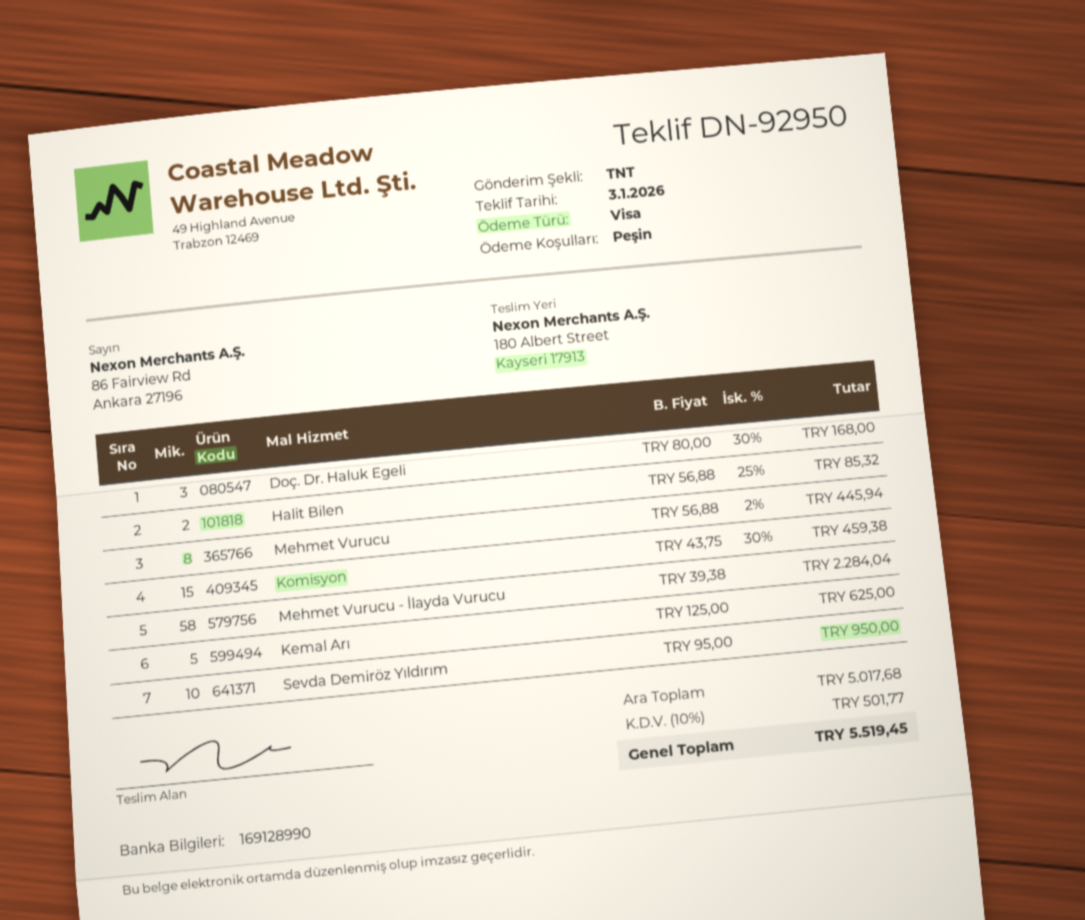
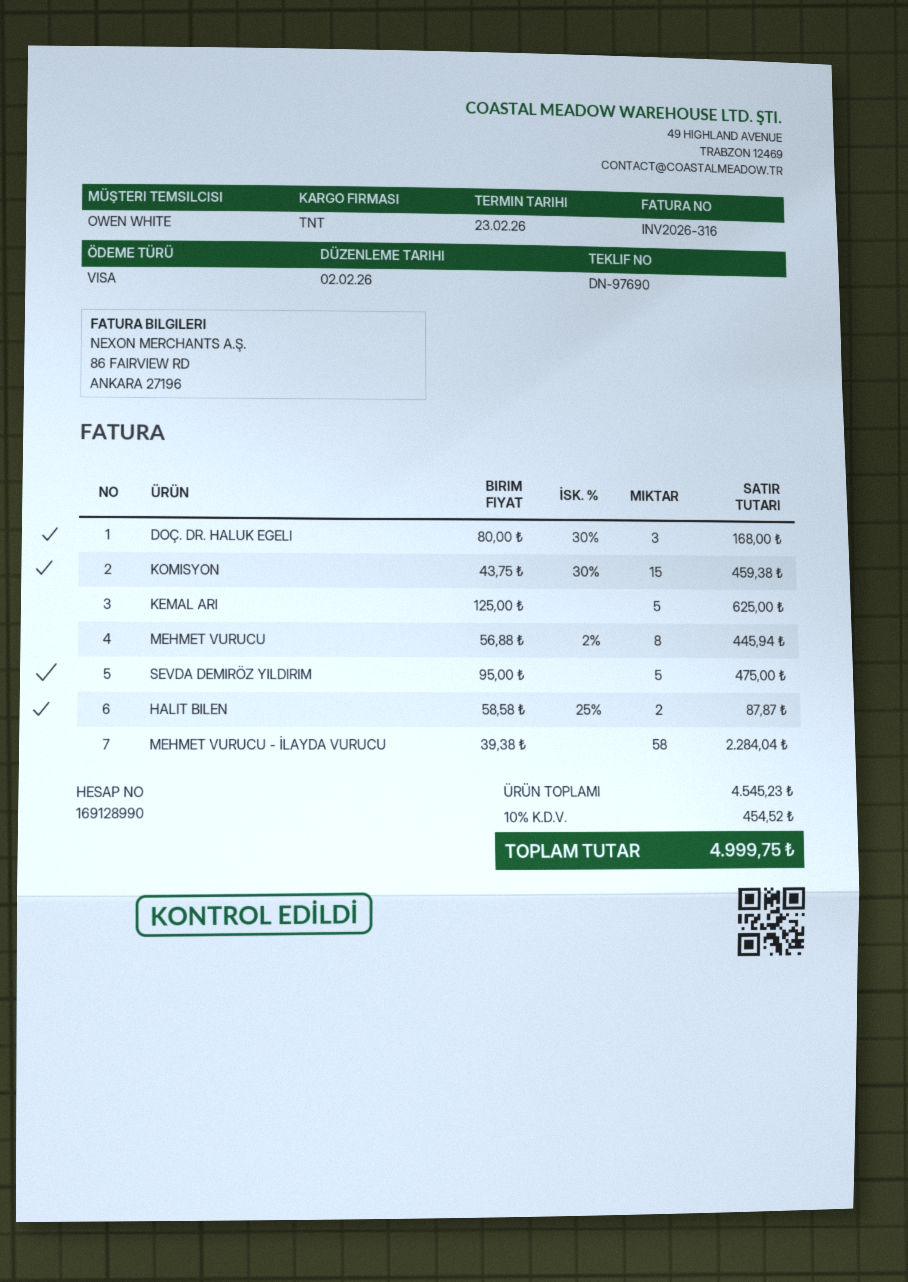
quote number: DN-92950 -> DN-97690
Halit Bilen: 2 x 56.88 - 25% = 85.32 -> 2 x 58.58 - 25% = 87.87
Sevda Demiröz Yıldırım: 10 x 95.00 = 950.00 -> 5 x 95.00 = 475.00
subtotal: 5017.68 -> 4545.23
tax: 10% = 501.77 -> 10% = 454.52
total: 5519.45 -> 4999.75

